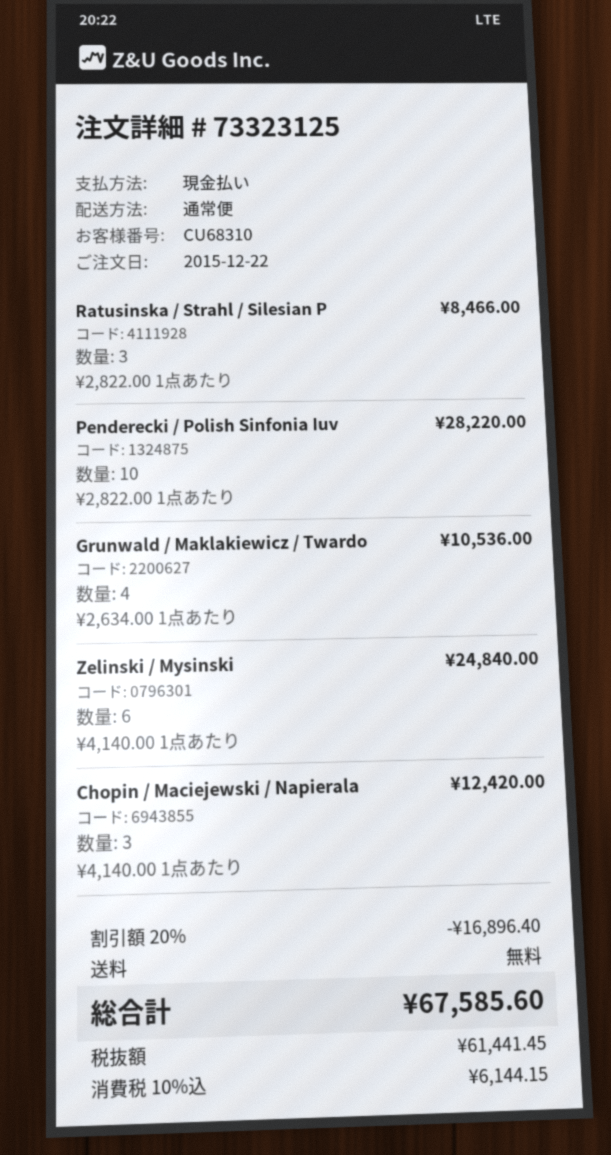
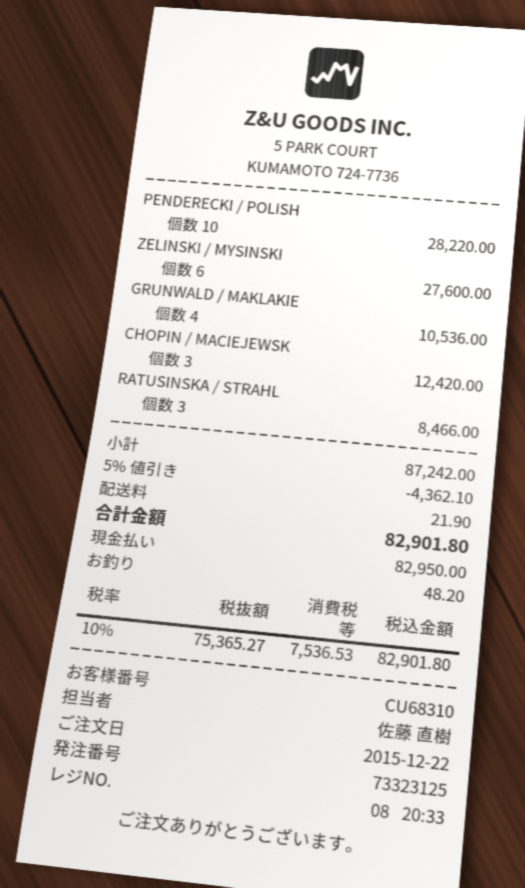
Zelinski / Mysinski: 6 for 24840.00 -> 6 for 27600.00
discount: 20% = 16896.40 -> 5% = 4362.10
shipping: 0.00 -> 21.90
net: 61441.45 -> 75365.27
tax: 10% = 6144.15 -> 10% = 7536.53
total: 67585.60 -> 82901.80

